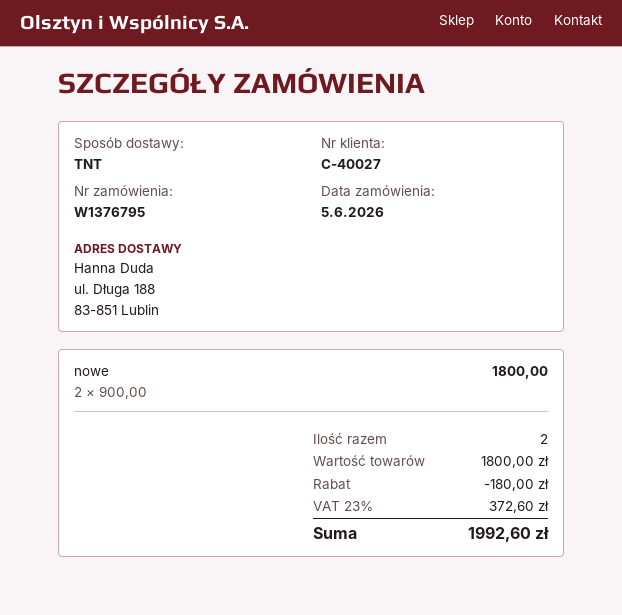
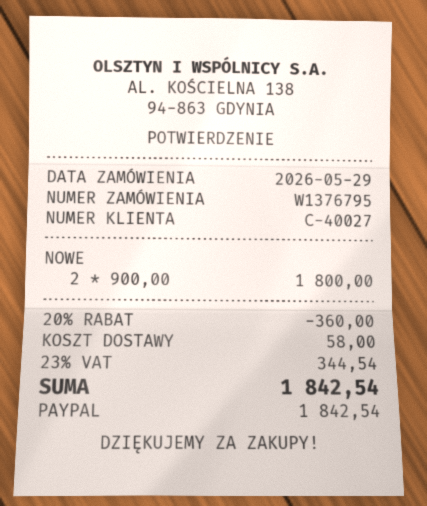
order date: 2026-06-05 -> 2026-05-29
discount: 180.00 -> 360.00
shipping: none -> 58.00
tax: 23% = 372.60 -> 23% = 344.54
total: 1992.60 -> 1842.54

